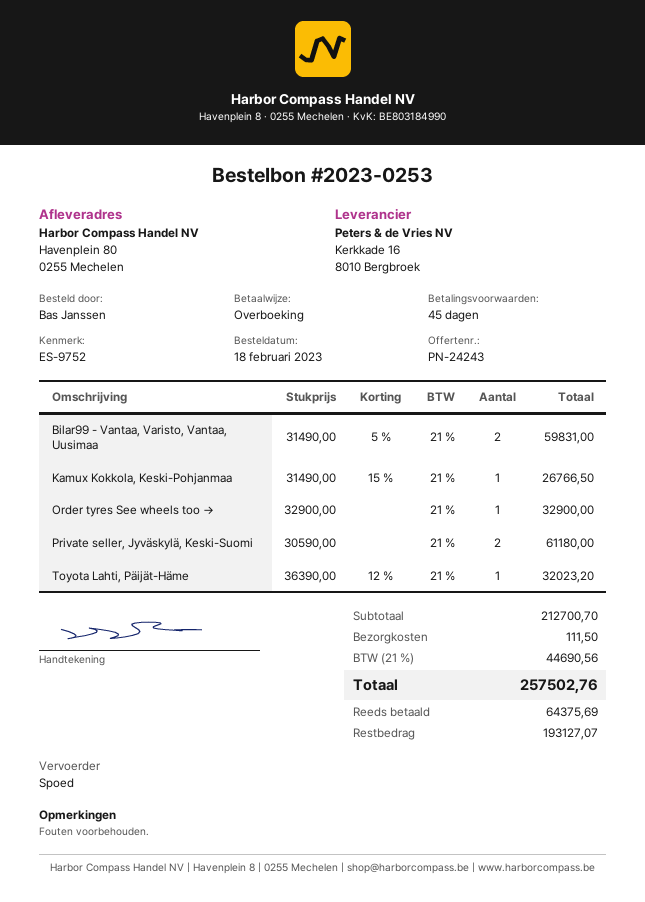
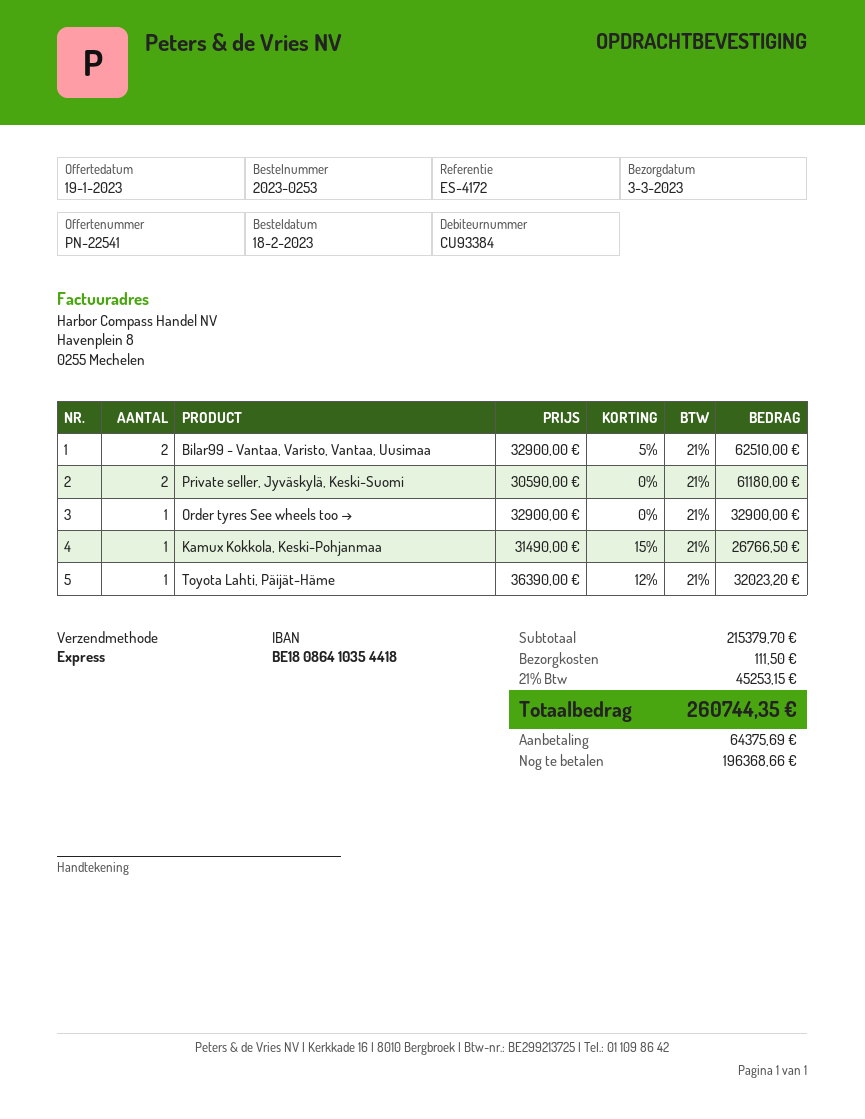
quote number: PN-24243 -> PN-22541
reference: ES-9752 -> ES-4172
Bilar99 - Vantaa, Varisto, Vantaa, Uusimaa: 2 x 31490.00 - 5% = 59831.00 -> 2 x 32900.00 - 5% = 62510.00
subtotal: 212700.70 -> 215379.70
tax: 21% = 44690.56 -> 21% = 45253.15
total: 257502.76 -> 260744.35
balance: 193127.07 -> 196368.66

